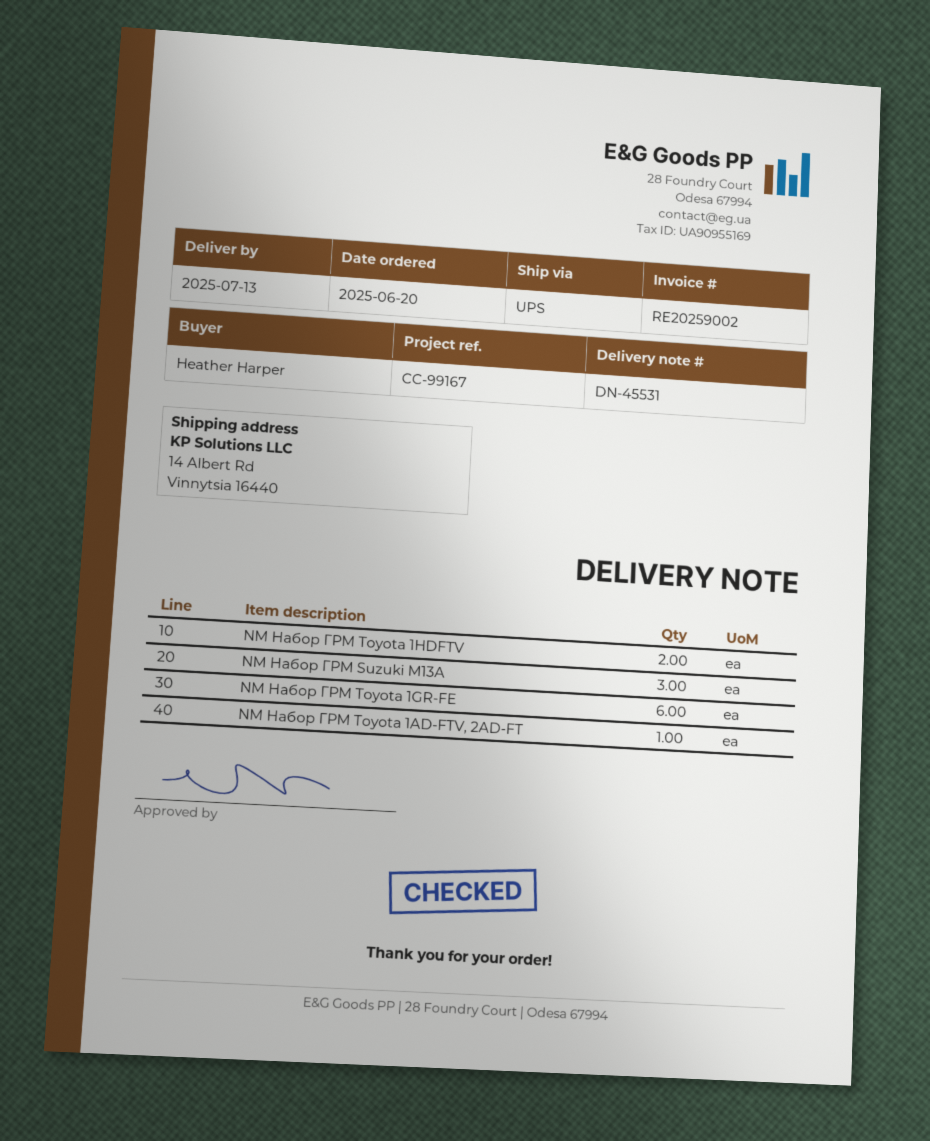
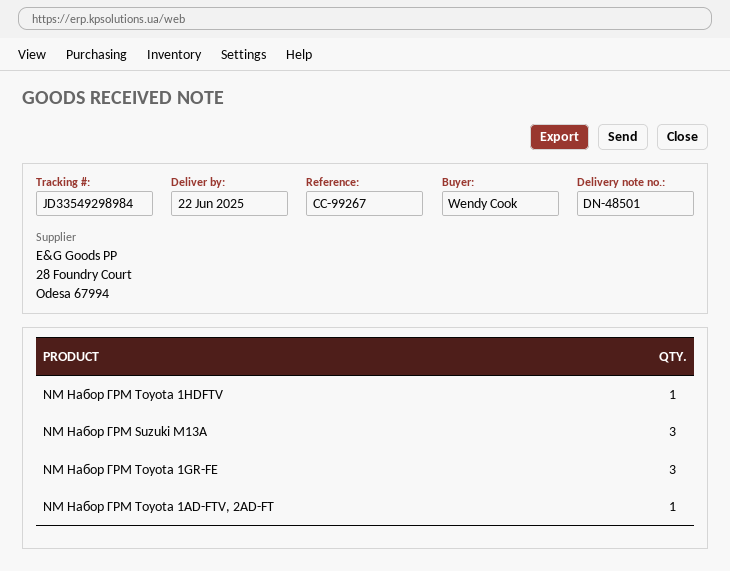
delivery note number: DN-45531 -> DN-48501
delivery date: 2025-07-13 -> 2025-06-22
reference: CC-99167 -> CC-99267
ordered by: Heather Harper -> Wendy Cook
NM Набор ГРМ Toyota 1HDFTV: 2 -> 1
NM Набор ГРМ Toyota 1GR-FE: 6 -> 3

